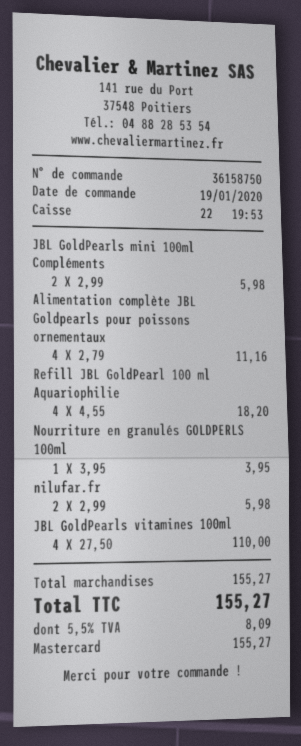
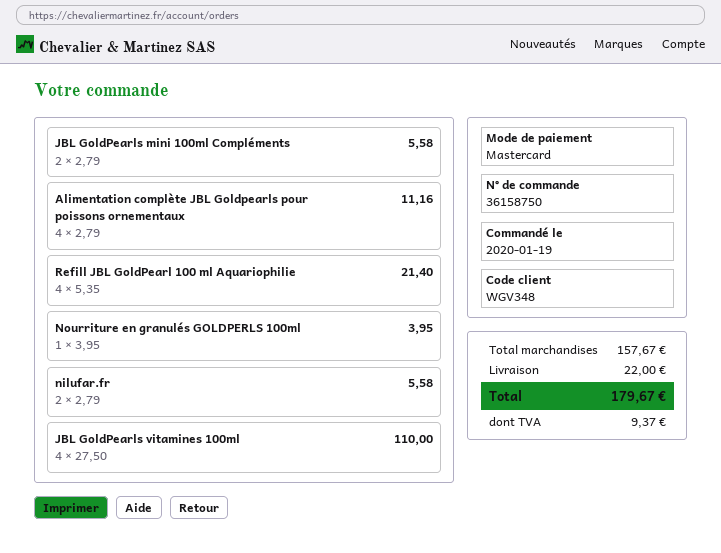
JBL GoldPearls mini 100ml Compléments: 2 x 2.99 = 5.98 -> 2 x 2.79 = 5.58
Refill JBL GoldPearl 100 ml Aquariophilie: 4 x 4.55 = 18.20 -> 4 x 5.35 = 21.40
nilufar.fr: 2 x 2.99 = 5.98 -> 2 x 2.79 = 5.58
subtotal: 155.27 -> 157.67
shipping: none -> 22.00
tax: 8.09 -> 9.37
total: 155.27 -> 179.67

